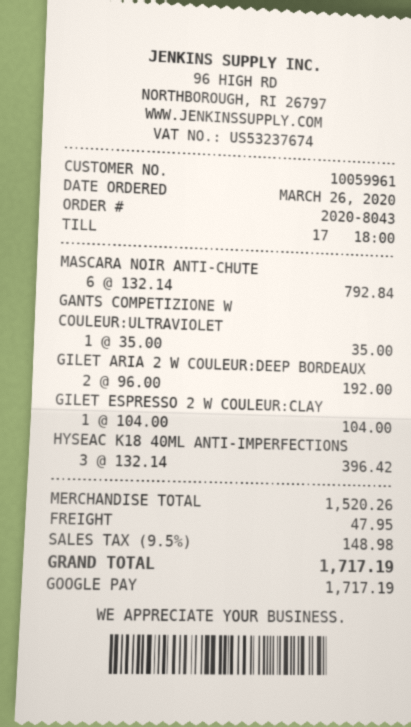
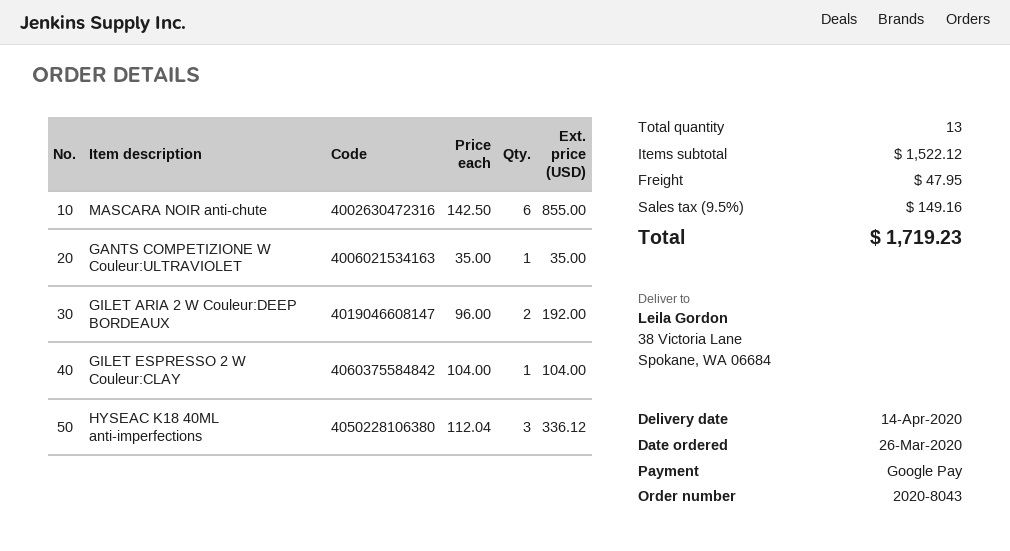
MASCARA NOIR ANTI-CHUTE: 6 x 132.14 = 792.84 -> 6 x 142.50 = 855.00
HYSEAC K18 40ML ANTI-IMPERFECTIONS: 3 x 132.14 = 396.42 -> 3 x 112.04 = 336.12
subtotal: 1520.26 -> 1522.12
tax: 9.5% = 148.98 -> 9.5% = 149.16
total: 1717.19 -> 1719.23

